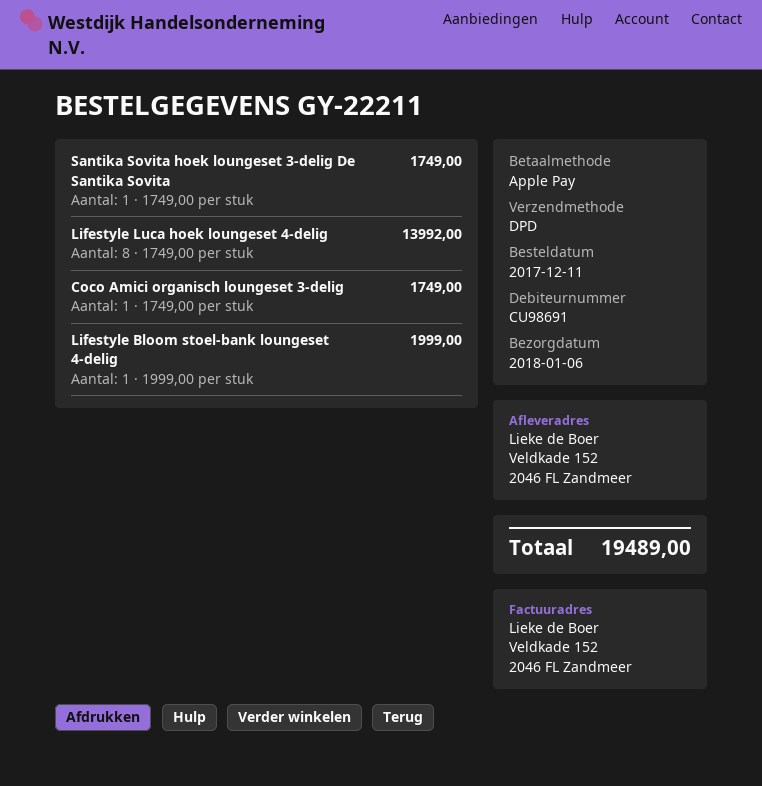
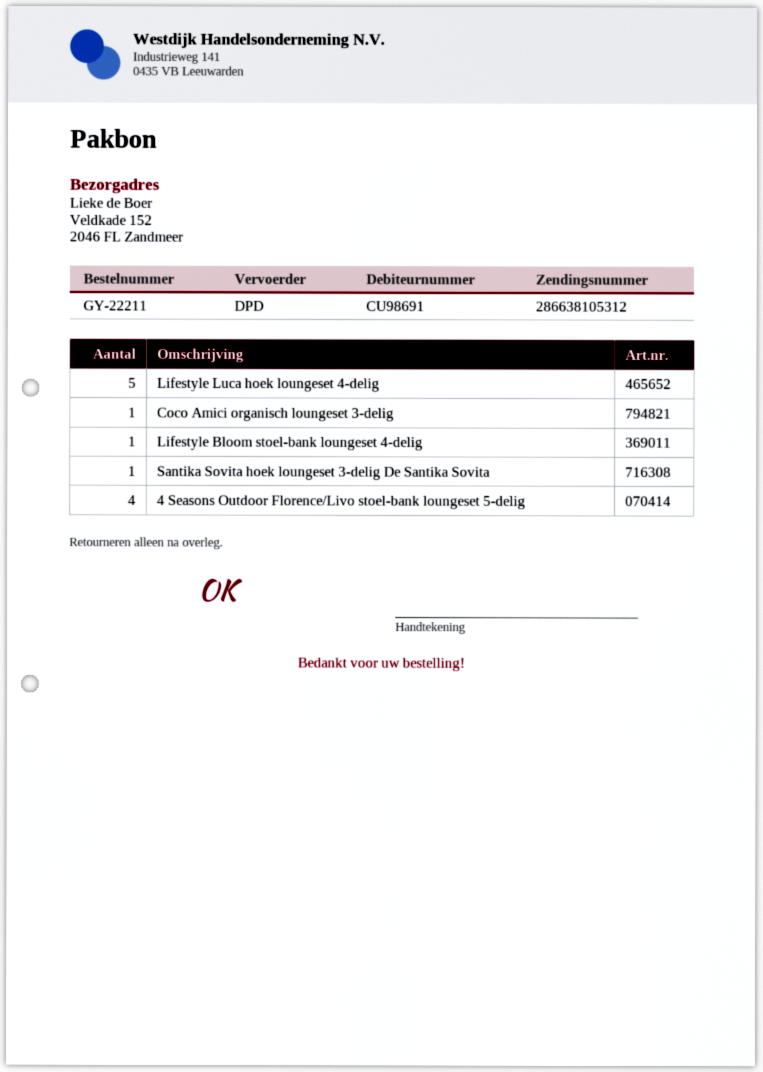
Lifestyle Luca hoek loungeset 4-delig: 8 -> 5
4 Seasons Outdoor Florence/Livo stoel-bank loungeset 5-delig: none -> 4

